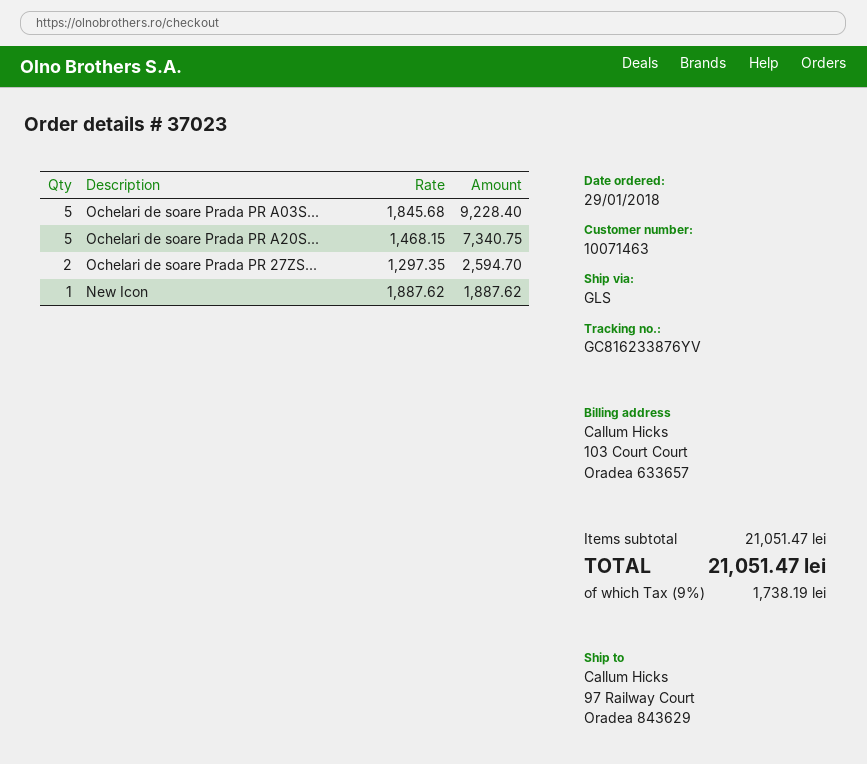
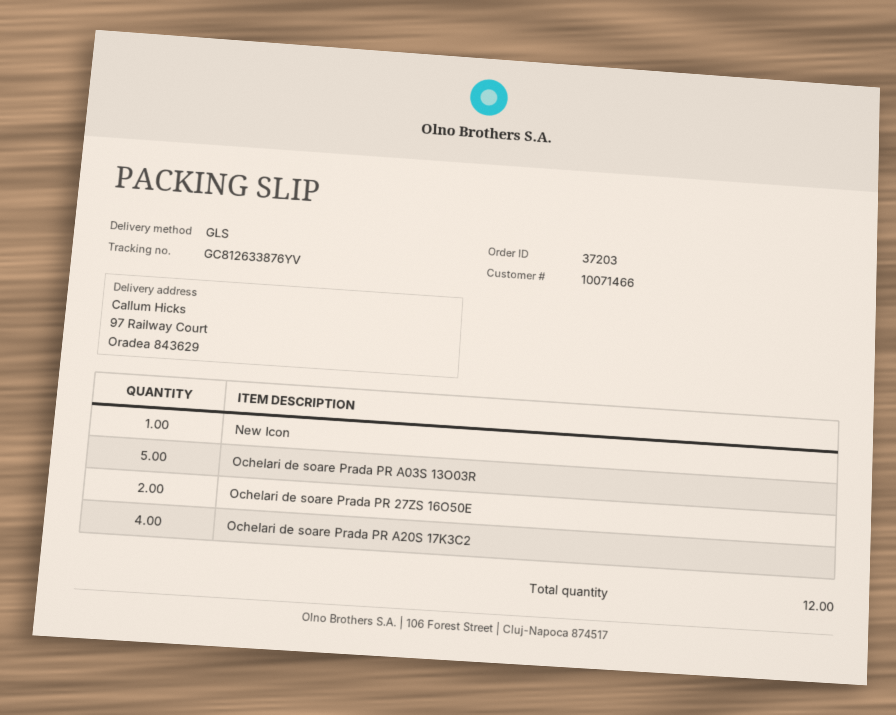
order number: 37023 -> 37203
customer number: 10071463 -> 10071466
tracking number: GC816233876YV -> GC812633876YV
Ochelari de soare Prada PR A20S...: 5 -> 4

